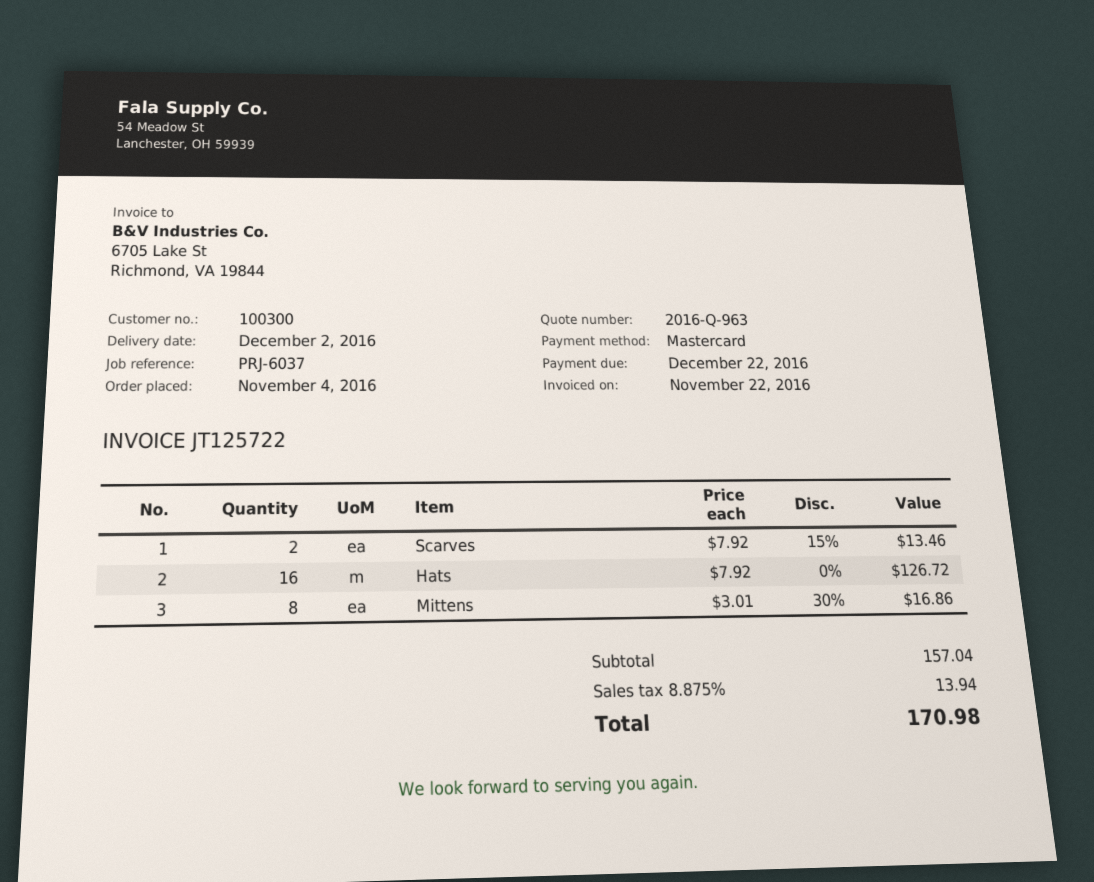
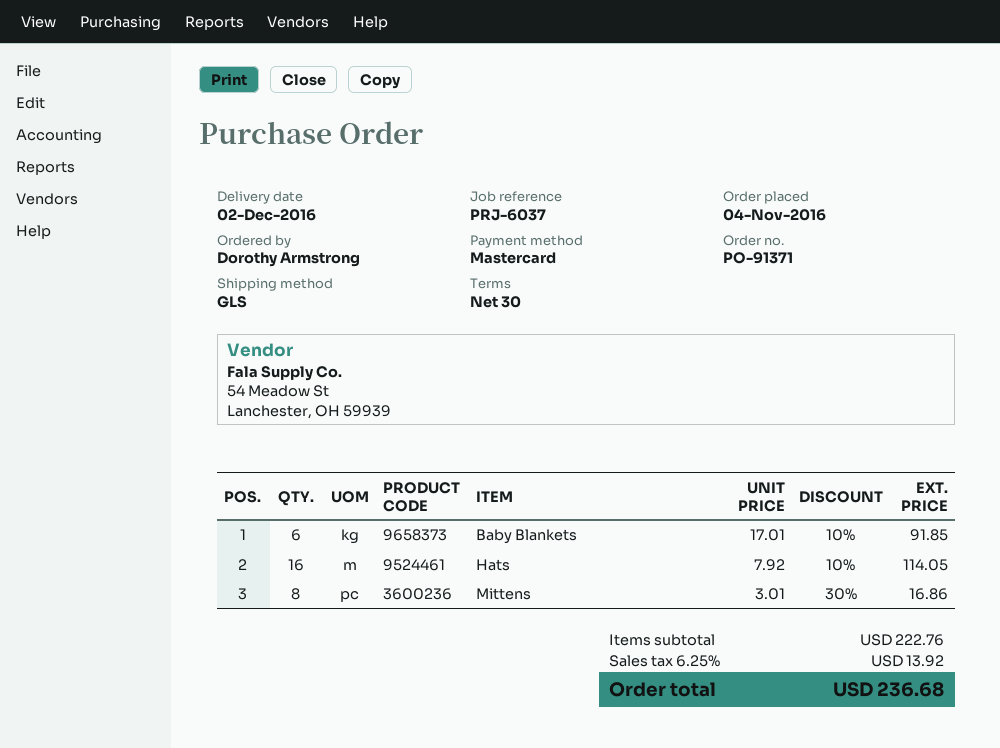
Scarves: 2 x 7.92 - 15% = 13.46 -> none
Hats: 16 x 7.92 = 126.72 -> 16 x 7.92 - 10% = 114.05
Baby Blankets: none -> 6 x 17.01 - 10% = 91.85
subtotal: 157.04 -> 222.76
tax: 8.875% = 13.94 -> 6.25% = 13.92
total: 170.98 -> 236.68

